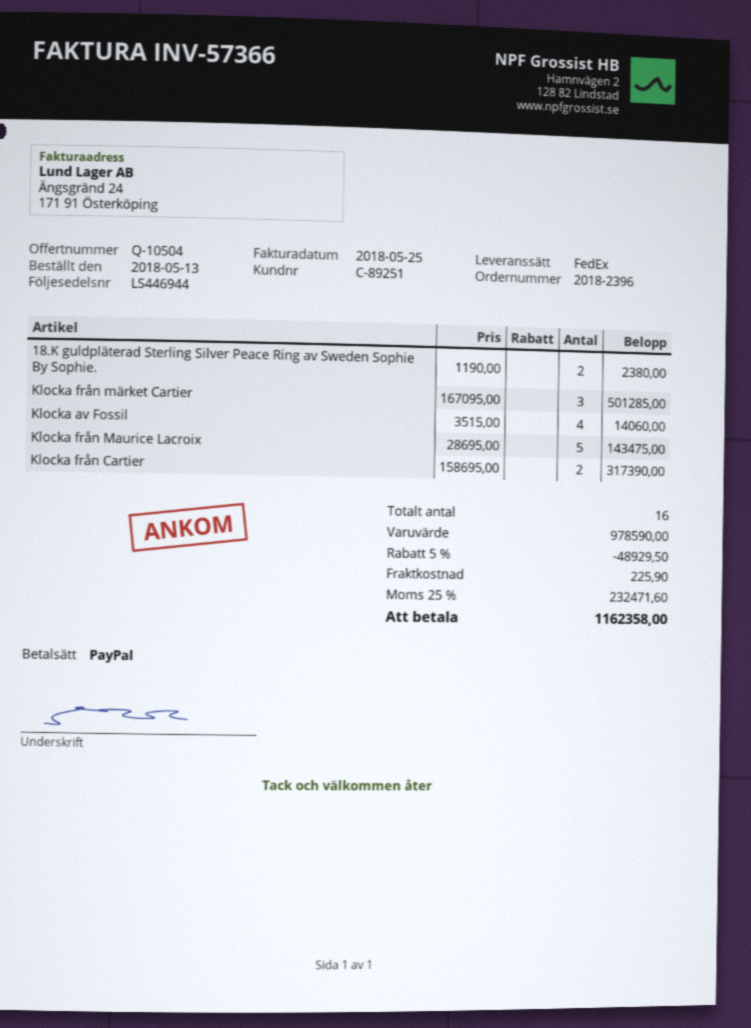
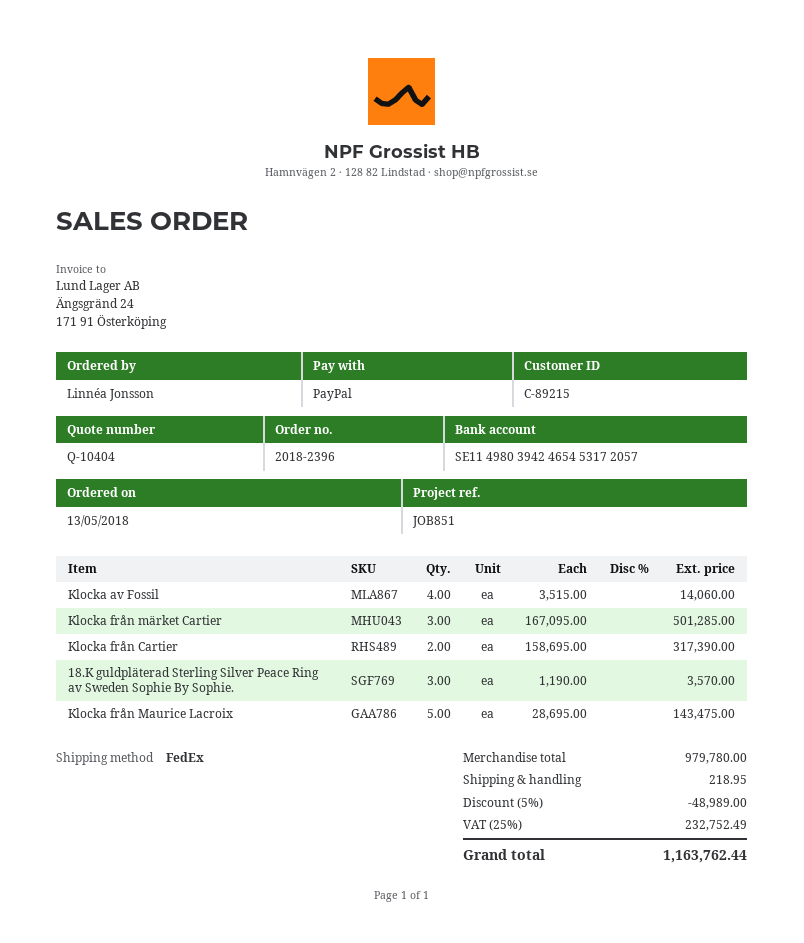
quote number: Q-10504 -> Q-10404
customer number: C-89251 -> C-89215
18.K guldpläterad Sterling Silver Peace Ring av Sweden Sophie By Sophie.: 2 x 1190.00 = 2380.00 -> 3 x 1190.00 = 3570.00
subtotal: 978590.00 -> 979780.00
discount: 5% = 48929.50 -> 5% = 48989.00
shipping: 225.90 -> 218.95
tax: 25% = 232471.60 -> 25% = 232752.49
total: 1162358.00 -> 1163762.44

